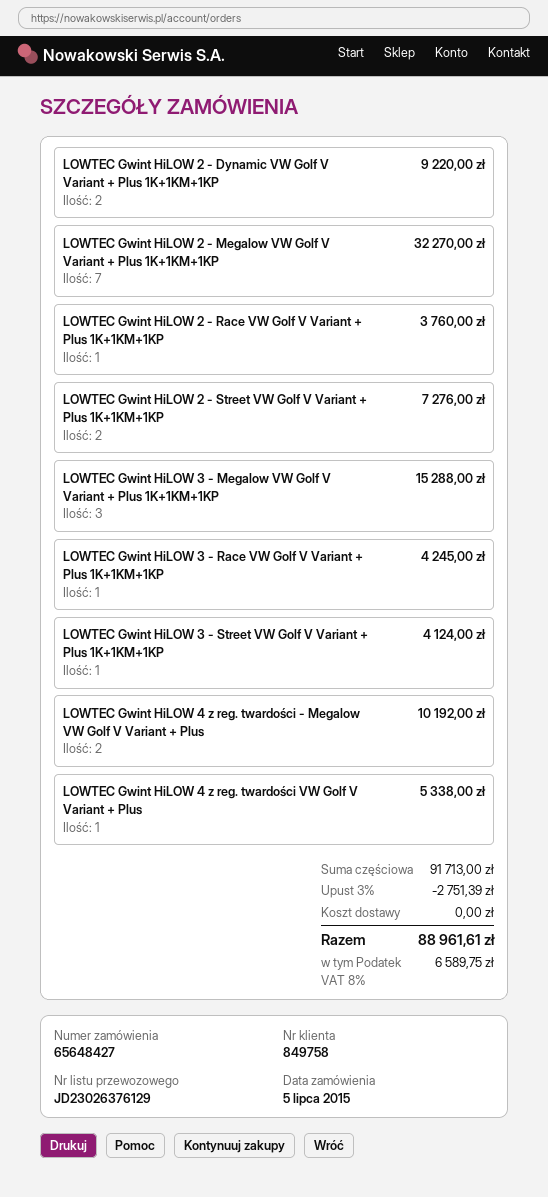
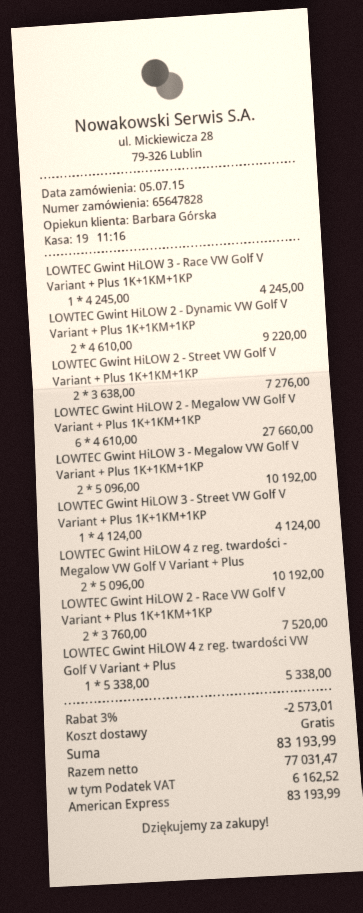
order number: 65648427 -> 65647828
LOWTEC Gwint HiLOW 2 - Megalow VW Golf V Variant + Plus 1K+1KM+1KP: 7 for 32270.00 -> 6 for 27660.00
LOWTEC Gwint HiLOW 2 - Race VW Golf V Variant + Plus 1K+1KM+1KP: 1 for 3760.00 -> 2 for 7520.00
LOWTEC Gwint HiLOW 3 - Megalow VW Golf V Variant + Plus 1K+1KM+1KP: 3 for 15288.00 -> 2 for 10192.00
discount: 3% = 2751.39 -> 3% = 2573.01
tax: 6589.75 -> 6162.52
total: 88961.61 -> 83193.99

